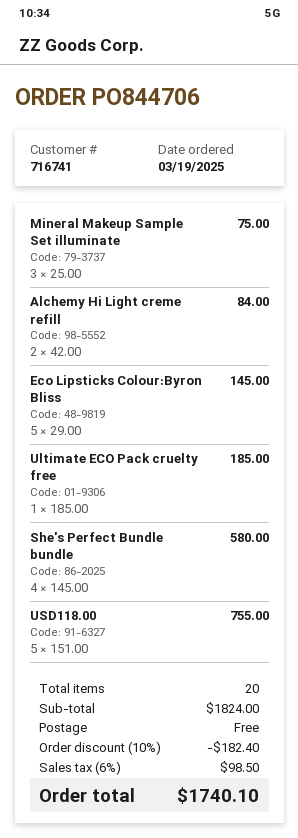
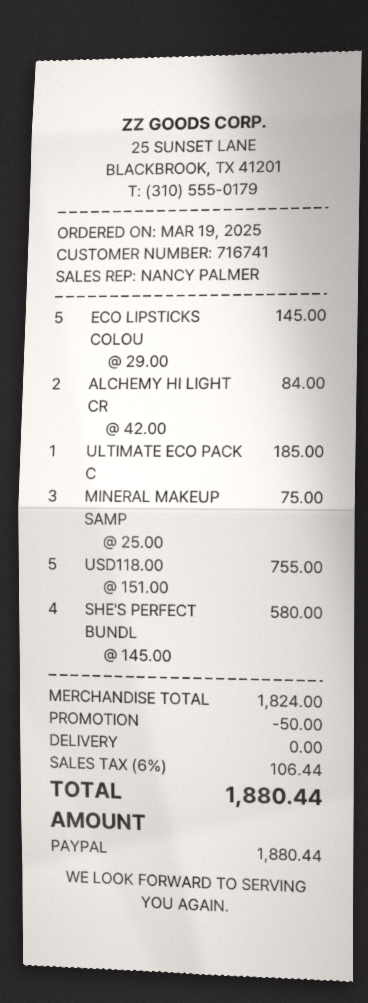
discount: 182.40 -> 50.00
tax: 6% = 98.50 -> 6% = 106.44
total: 1740.10 -> 1880.44

